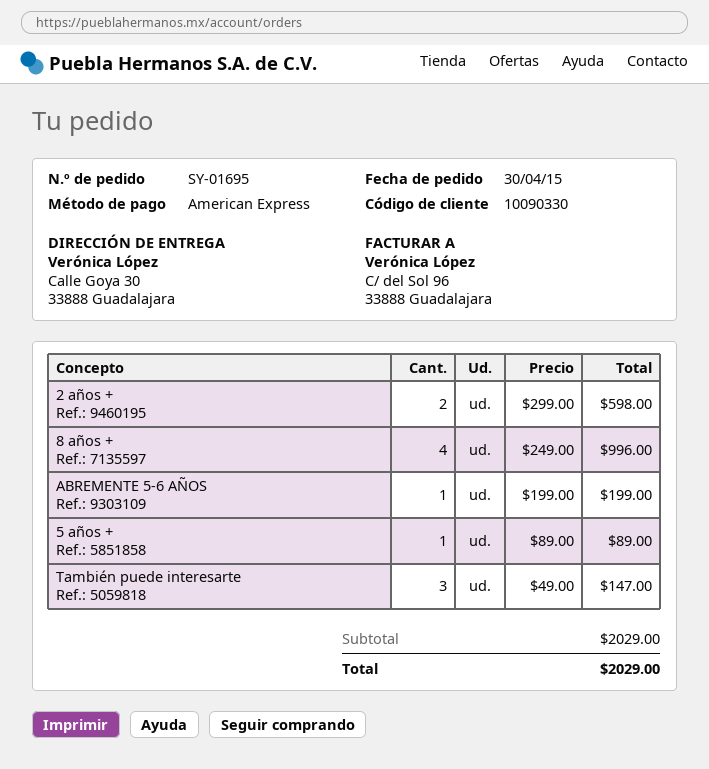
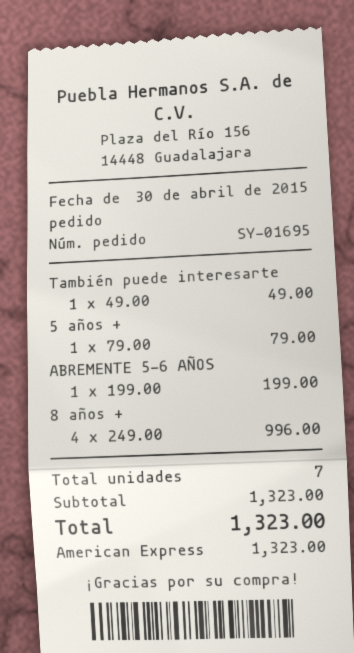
2 años +: 2 x 299.00 = 598.00 -> none
5 años +: 1 x 89.00 = 89.00 -> 1 x 79.00 = 79.00
También puede interesarte: 3 x 49.00 = 147.00 -> 1 x 49.00 = 49.00
subtotal: 2029.00 -> 1323.00
total: 2029.00 -> 1323.00

